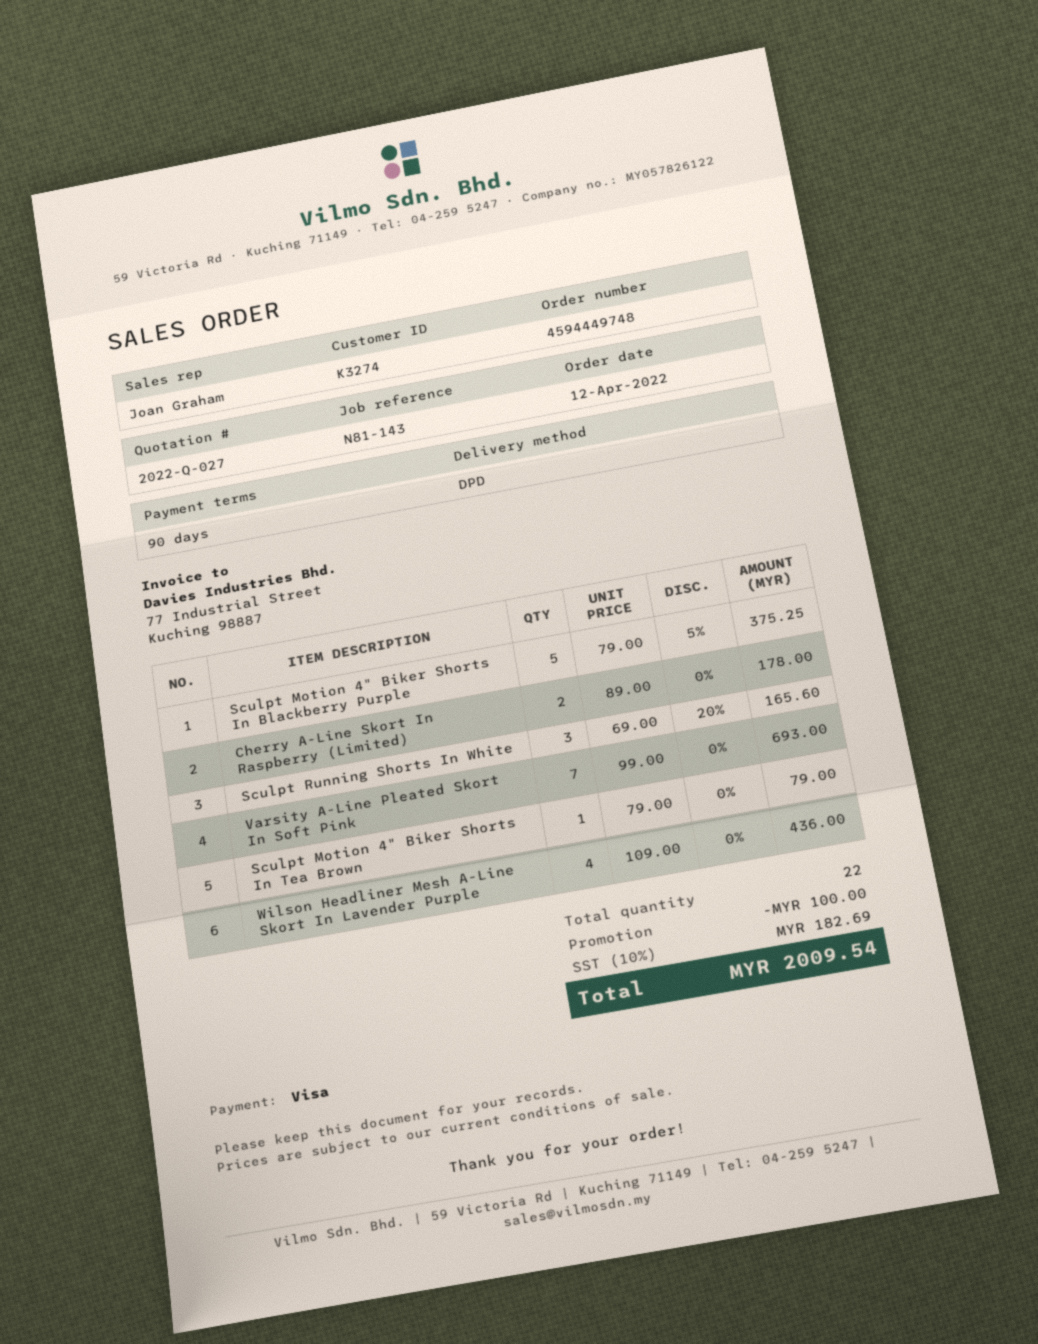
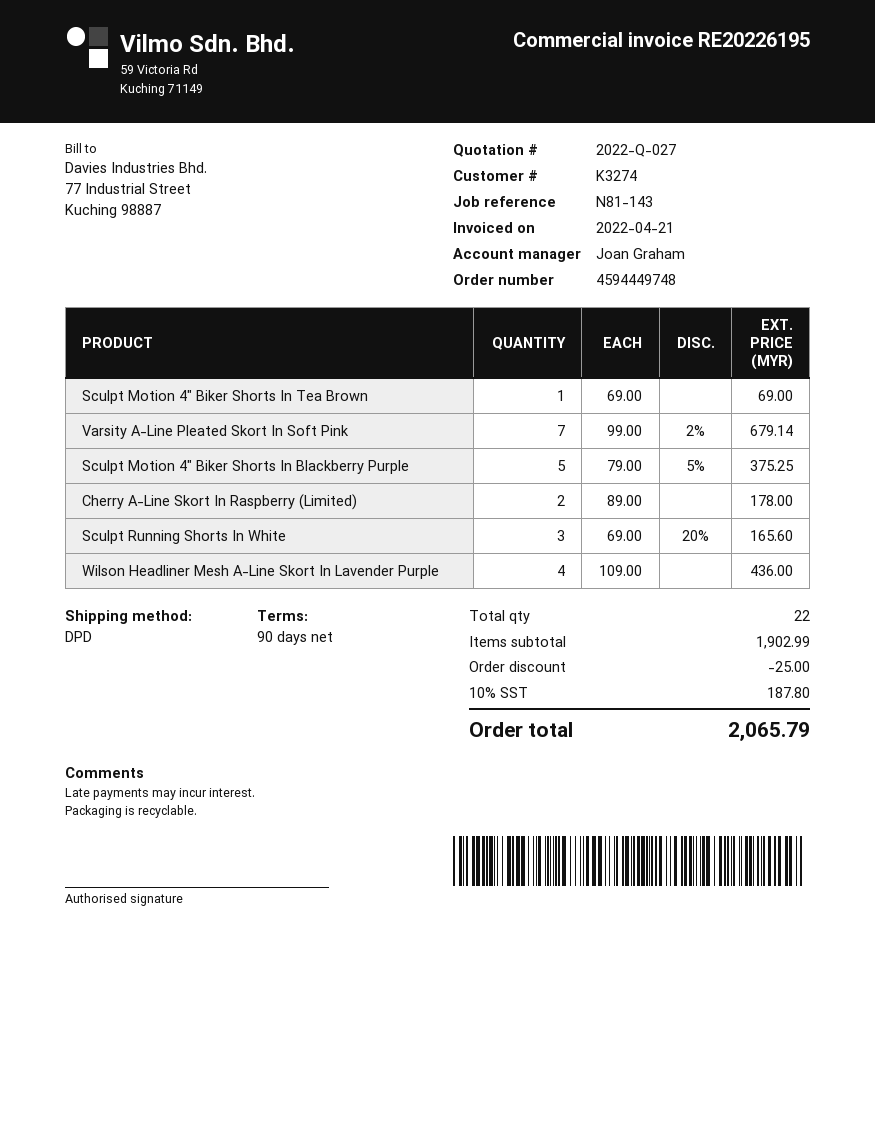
Varsity A-Line Pleated Skort In Soft Pink: 7 x 99.00 = 693.00 -> 7 x 99.00 - 2% = 679.14
Sculpt Motion 4" Biker Shorts In Tea Brown: 1 x 79.00 = 79.00 -> 1 x 69.00 = 69.00
discount: 100.00 -> 25.00
tax: 10% = 182.69 -> 10% = 187.80
total: 2009.54 -> 2065.79

